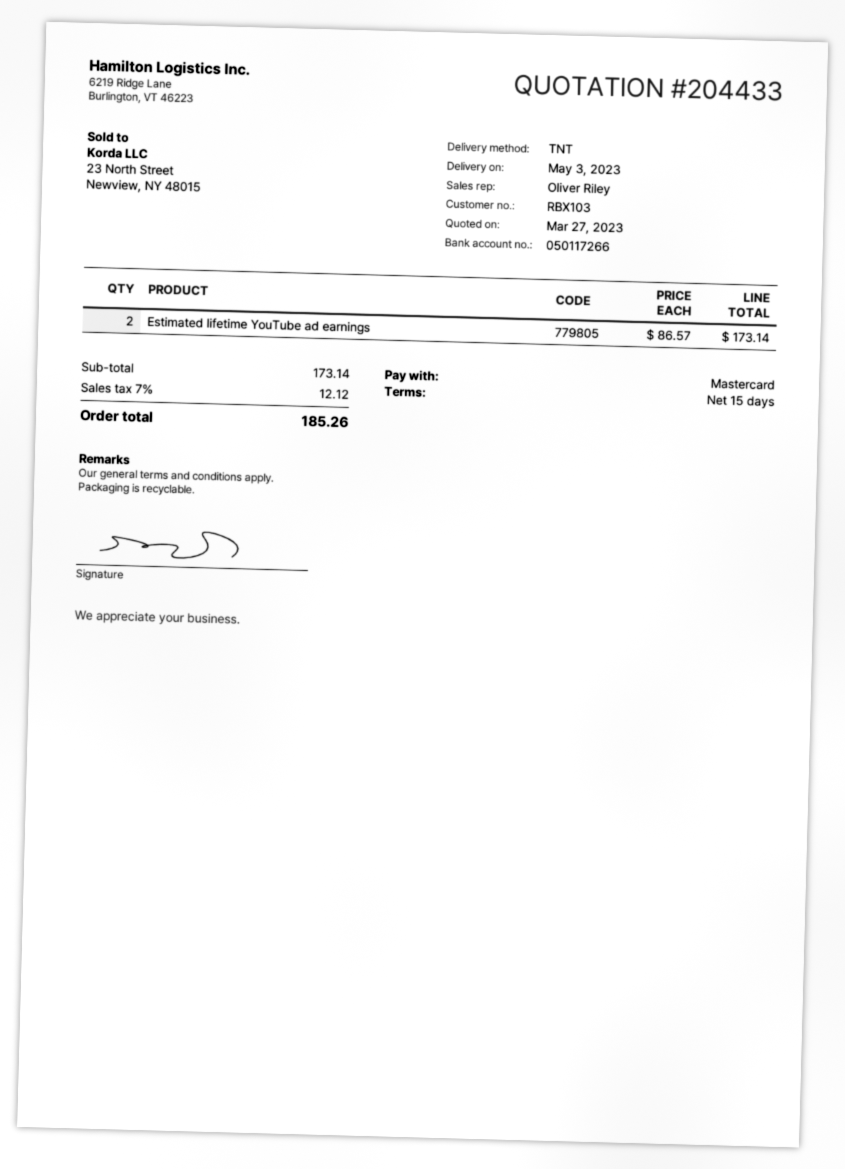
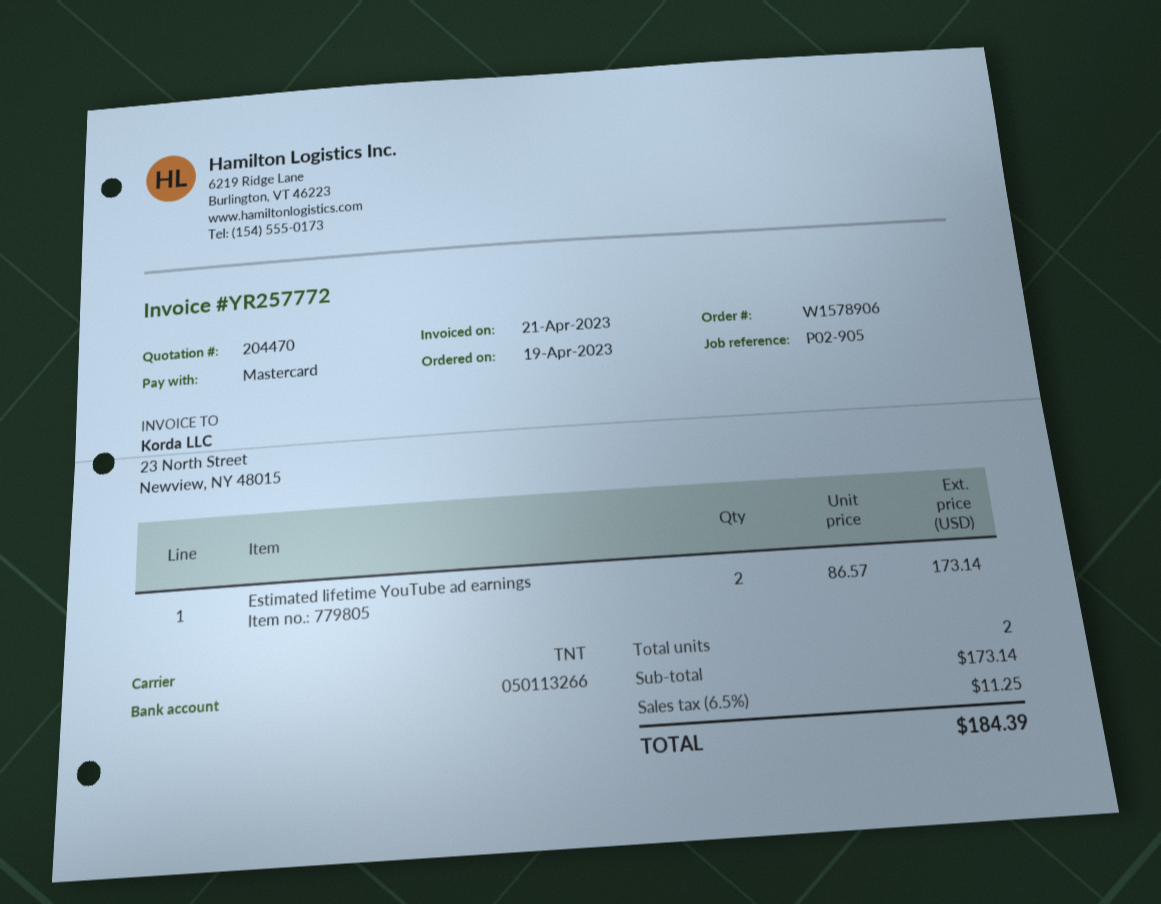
quote number: 204433 -> 204470
bank account: 050117266 -> 050113266
tax: 7% = 12.12 -> 6.5% = 11.25
total: 185.26 -> 184.39

